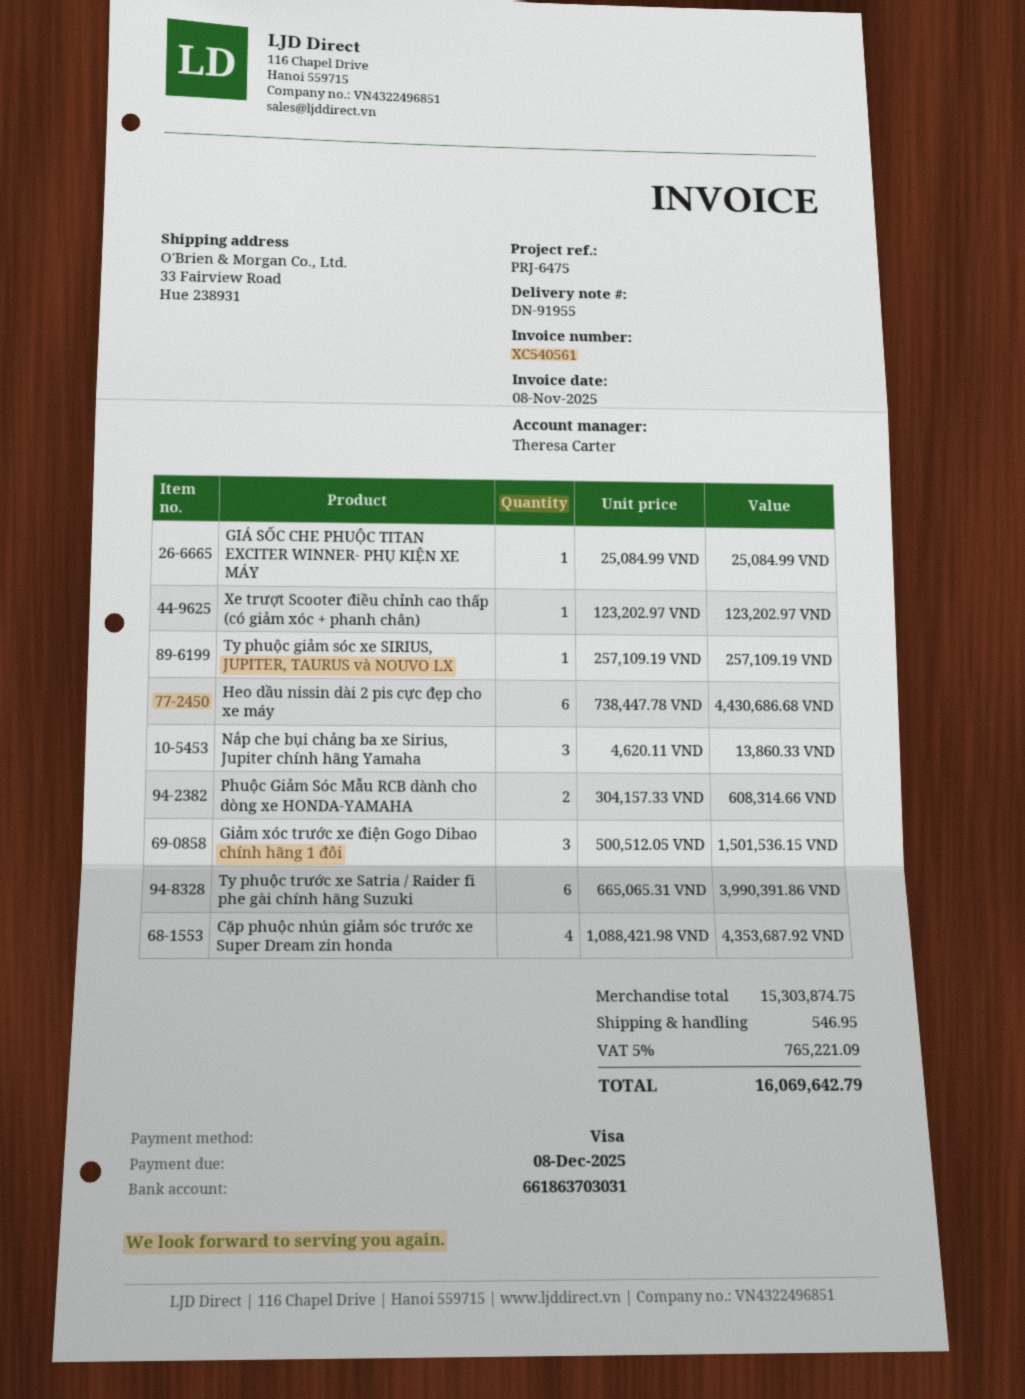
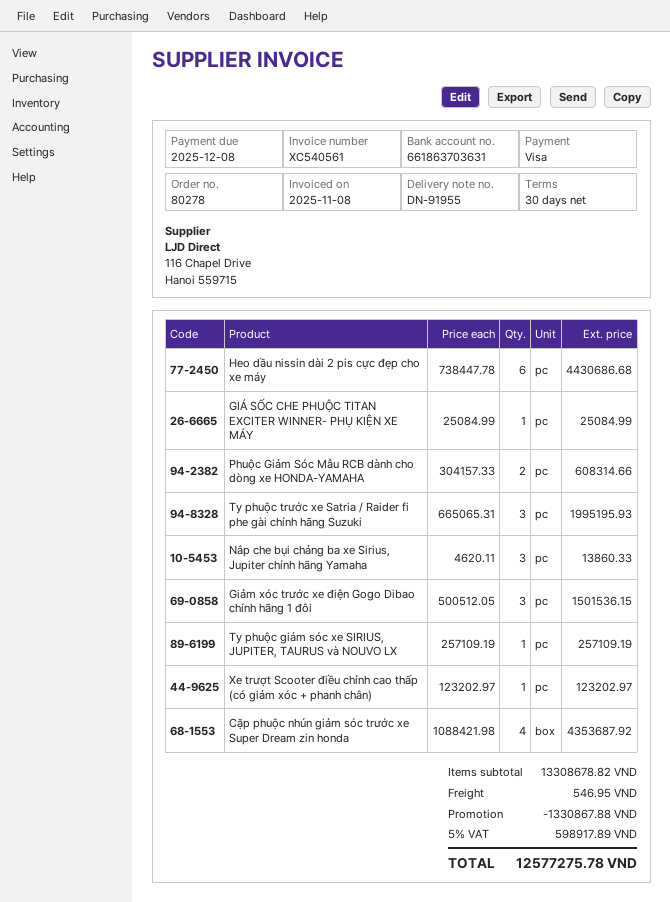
bank account: 661863703031 -> 661863703631
Ty phuộc trước xe Satria / Raider fi phe gài chính hãng Suzuki: 6 x 665065.31 = 3990391.86 -> 3 x 665065.31 = 1995195.93
subtotal: 15303874.75 -> 13308678.82
discount: none -> 1330867.88
tax: 5% = 765221.09 -> 5% = 598917.89
total: 16069642.79 -> 12577275.78

